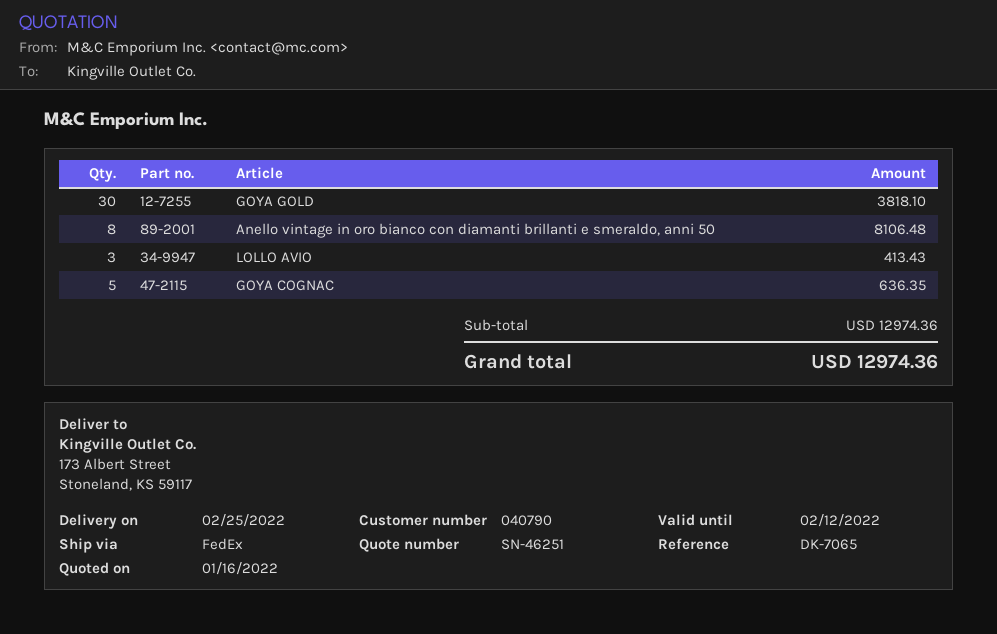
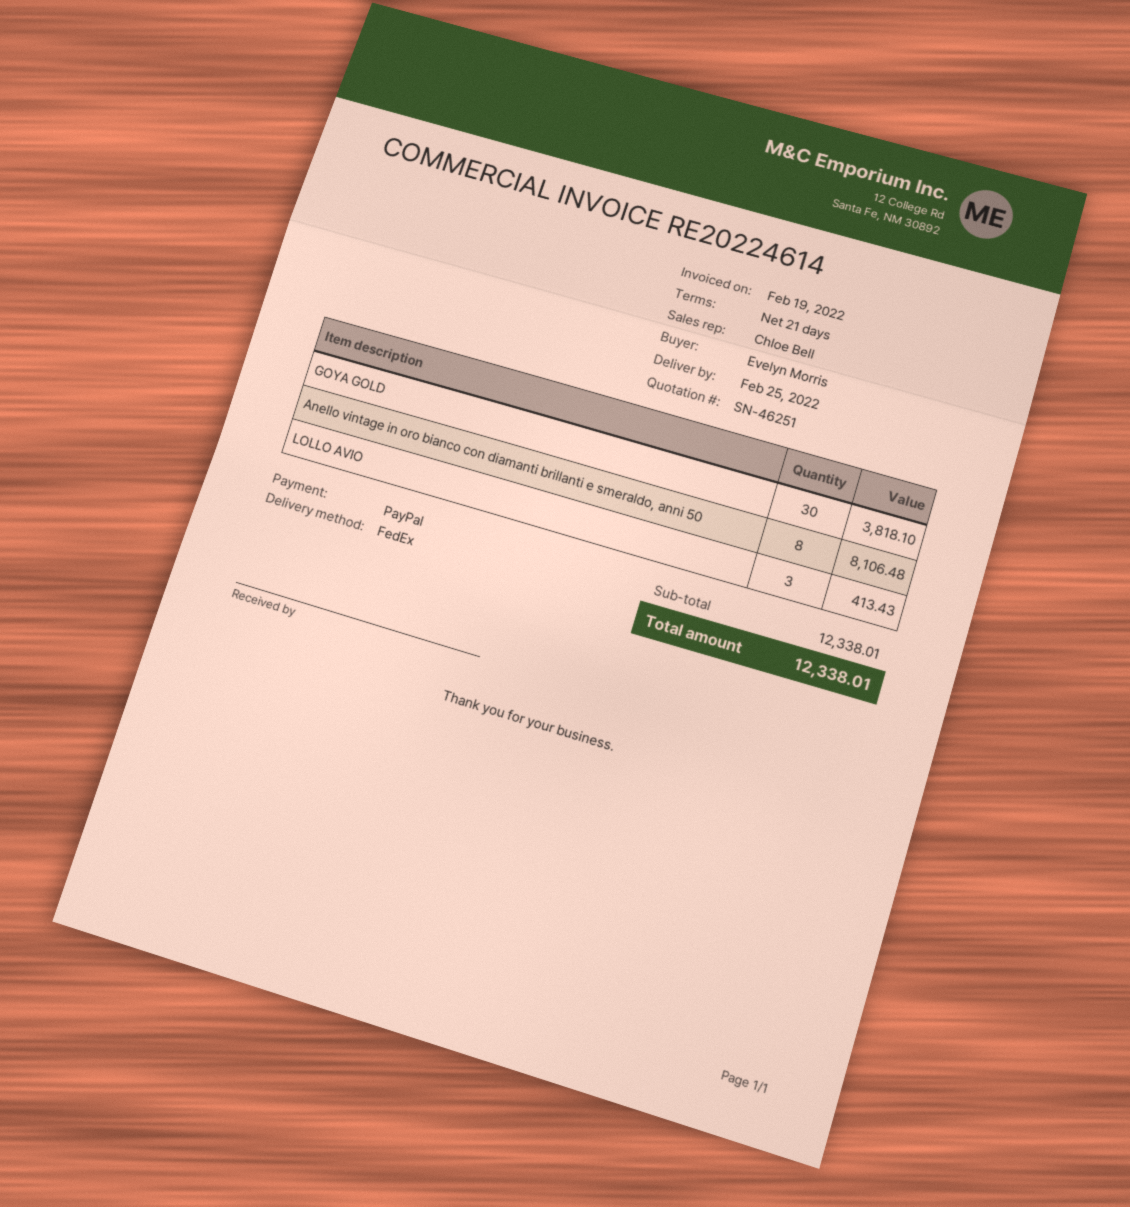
GOYA COGNAC: 5 for 636.35 -> none
subtotal: 12974.36 -> 12338.01
total: 12974.36 -> 12338.01

